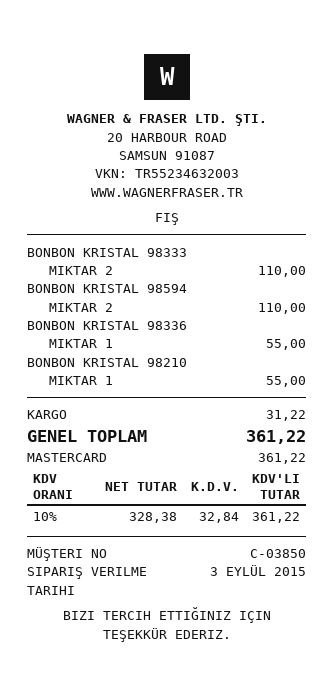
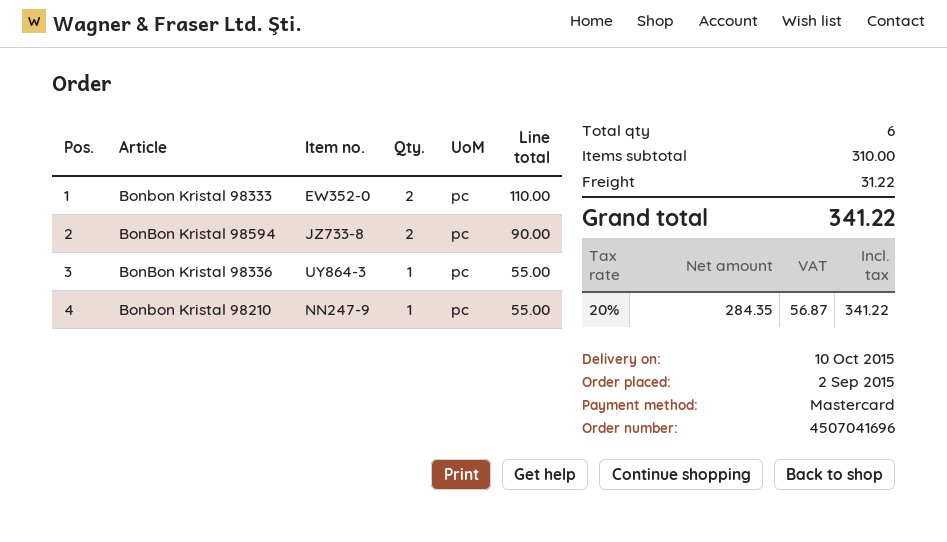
order date: 2015-09-03 -> 2015-09-02
BONBON KRISTAL 98594: 2 for 110.00 -> 2 for 90.00
net: 328.38 -> 284.35
tax: 10% = 32.84 -> 20% = 56.87
total: 361.22 -> 341.22

